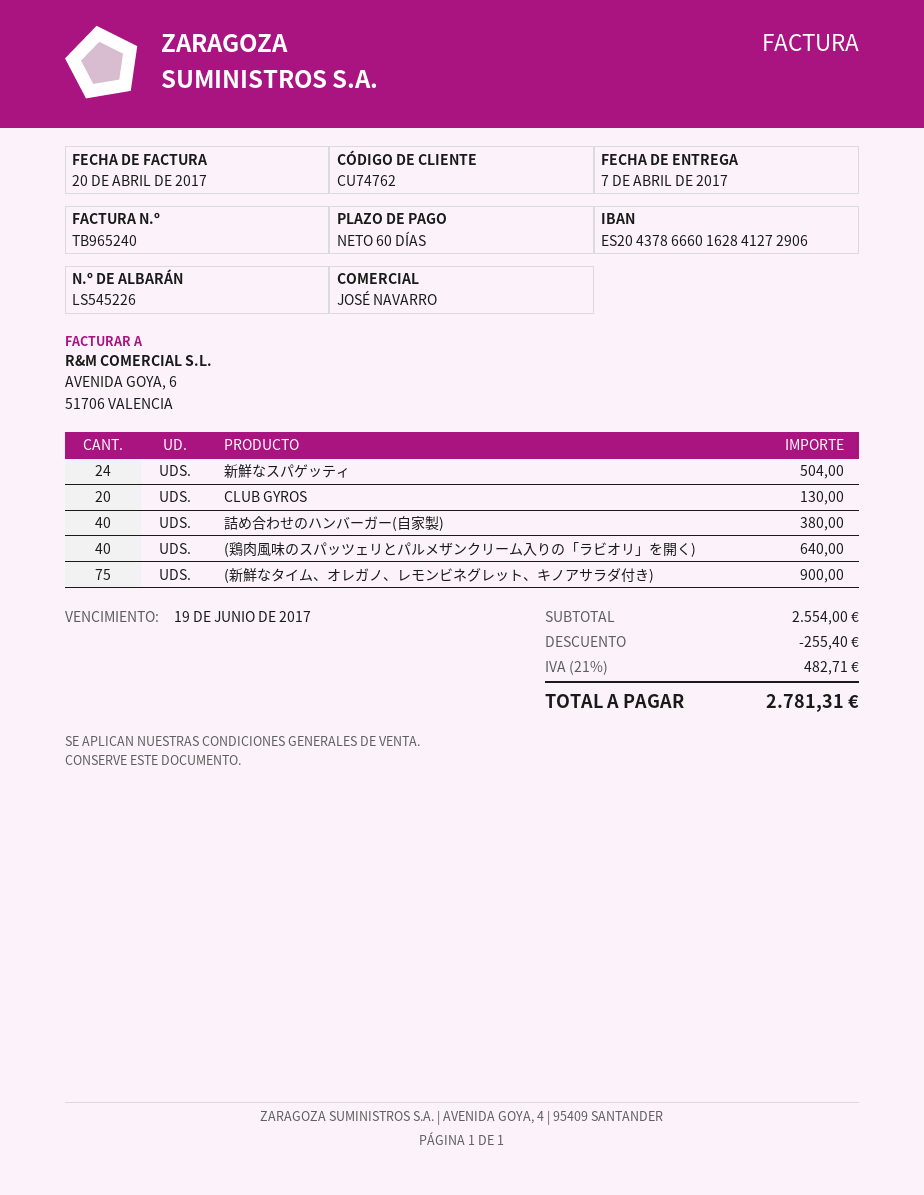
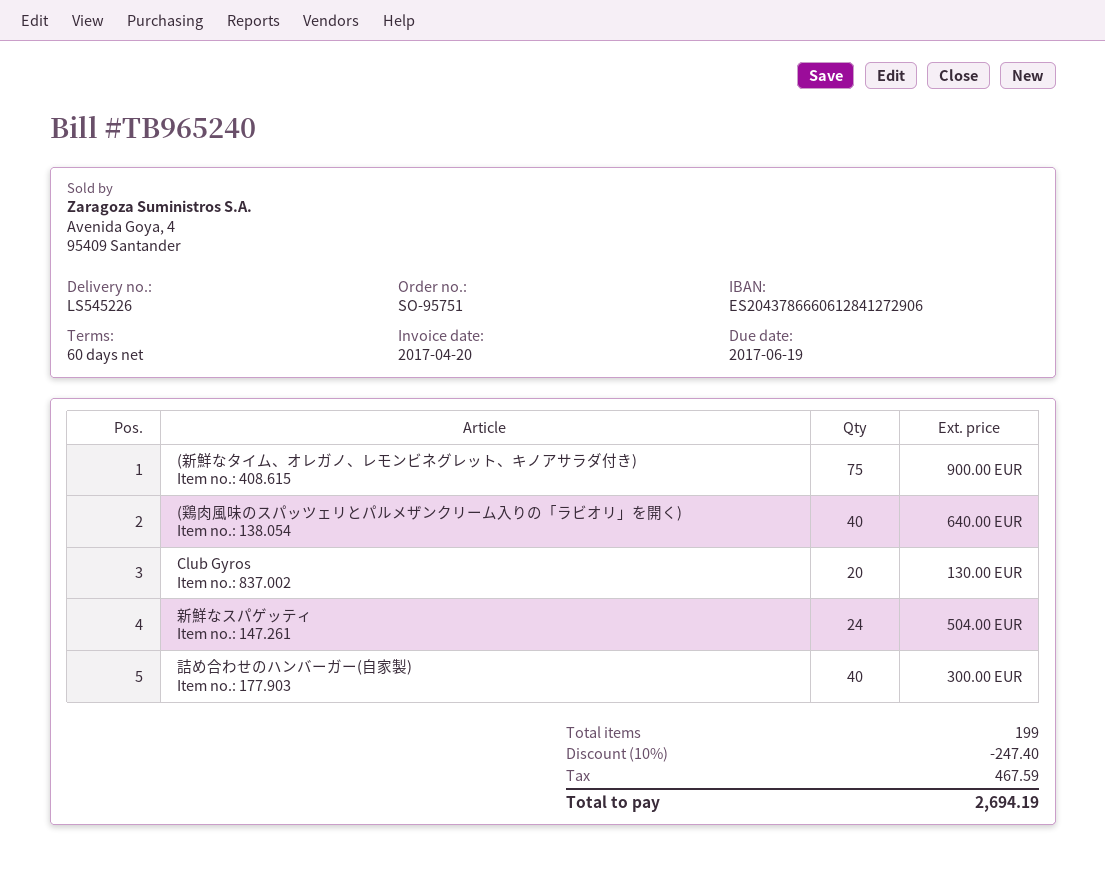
bank account: ES2043786660162841272906 -> ES2043786660612841272906
詰め合わせのハンバーガー(自家製): 40 for 380.00 -> 40 for 300.00
discount: 255.40 -> 247.40
tax: 482.71 -> 467.59
total: 2781.31 -> 2694.19

